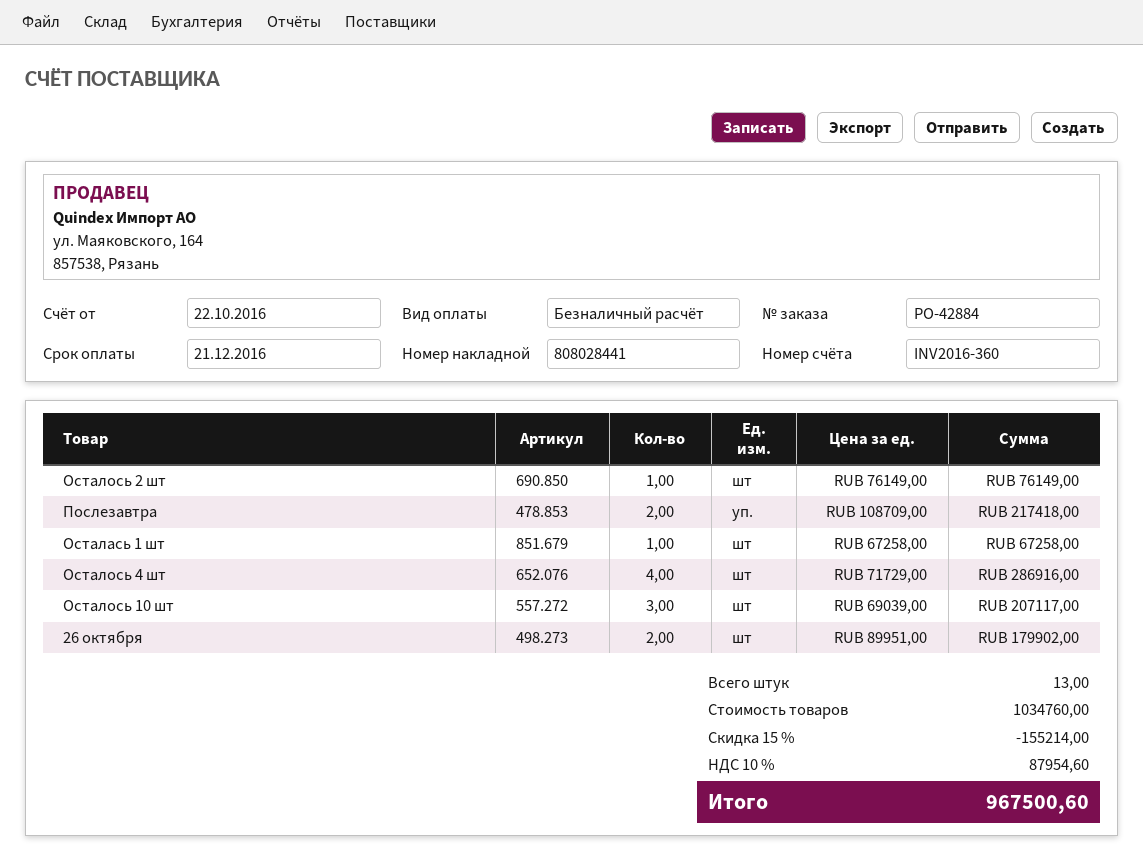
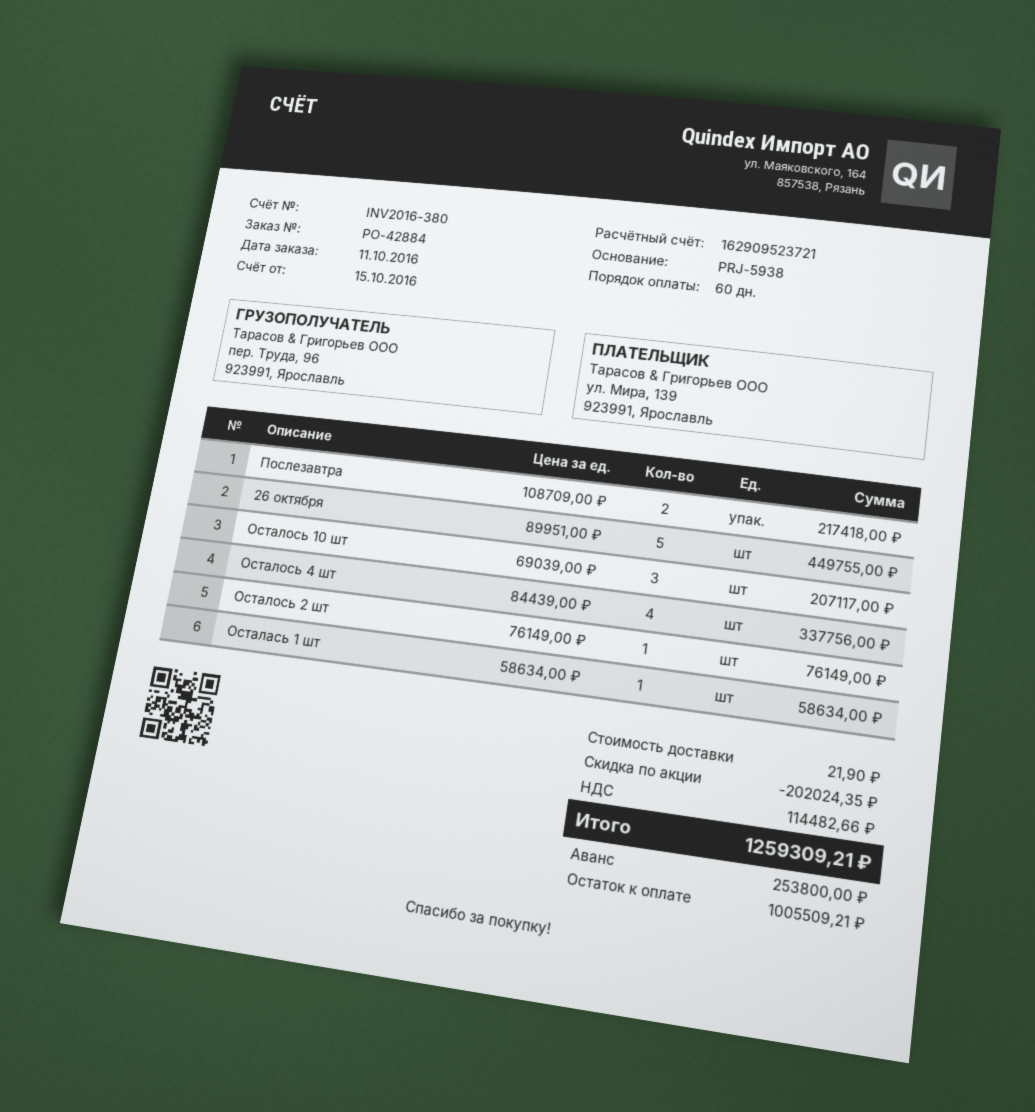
invoice number: INV2016-360 -> INV2016-380
invoice date: 2016-10-22 -> 2016-10-15
Осталась 1 шт: 1 x 67258.00 = 67258.00 -> 1 x 58634.00 = 58634.00
Осталось 4 шт: 4 x 71729.00 = 286916.00 -> 4 x 84439.00 = 337756.00
26 октября: 2 x 89951.00 = 179902.00 -> 5 x 89951.00 = 449755.00
discount: 155214.00 -> 202024.35
shipping: none -> 21.90
tax: 87954.60 -> 114482.66
total: 967500.60 -> 1259309.21

